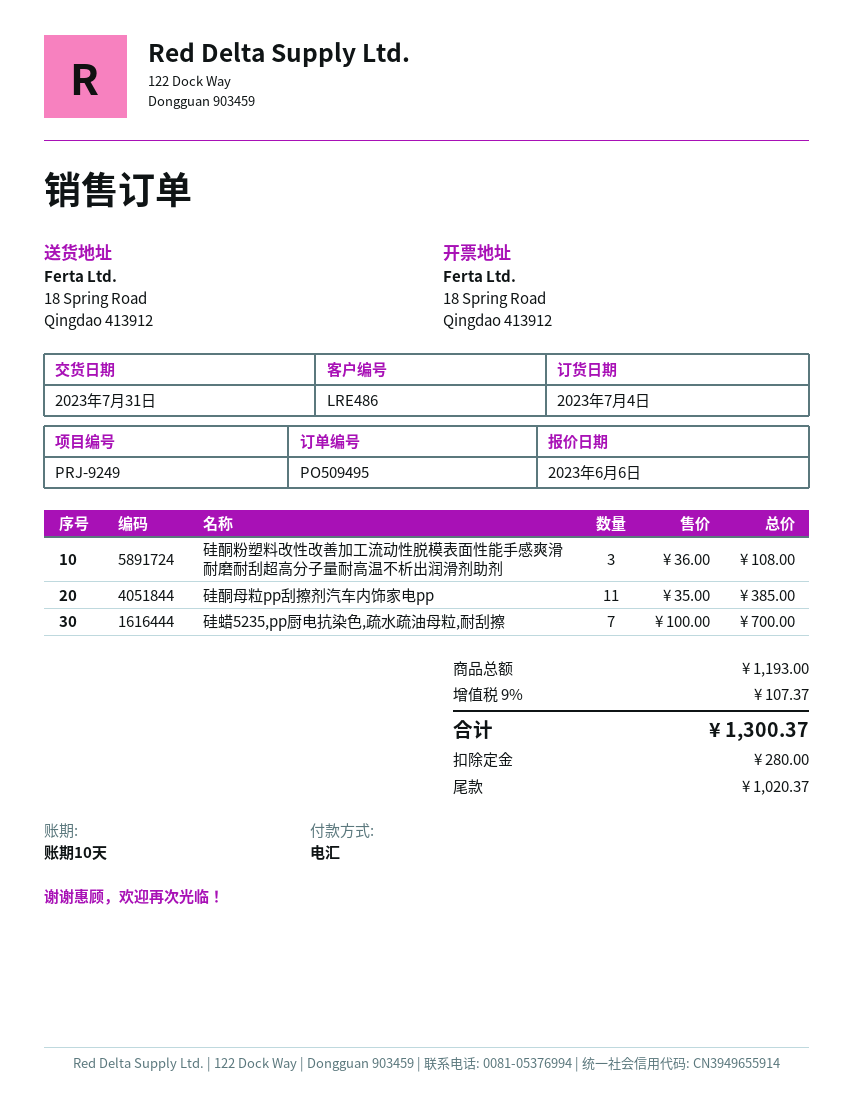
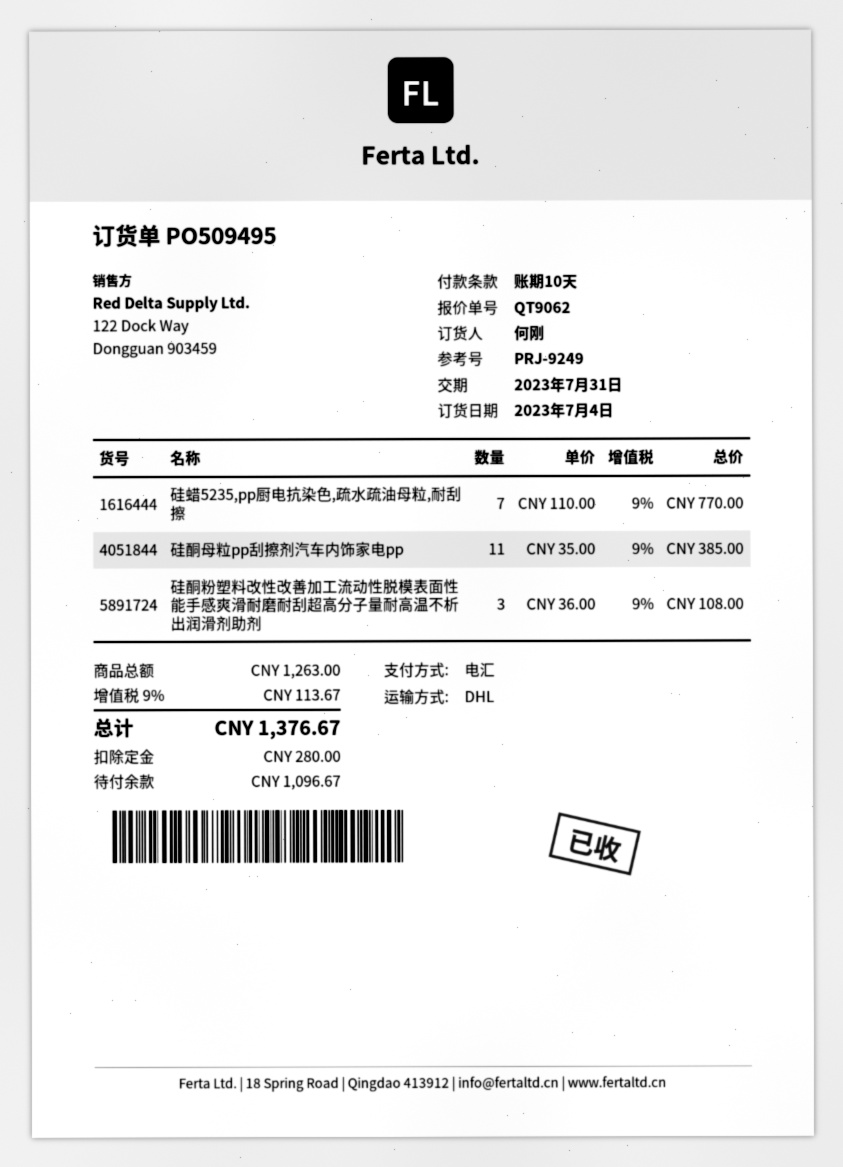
硅蜡5235,pp厨电抗染色,疏水疏油母粒,耐刮擦: 7 x 100.00 = 700.00 -> 7 x 110.00 = 770.00
subtotal: 1193.00 -> 1263.00
tax: 9% = 107.37 -> 9% = 113.67
total: 1300.37 -> 1376.67
balance: 1020.37 -> 1096.67

